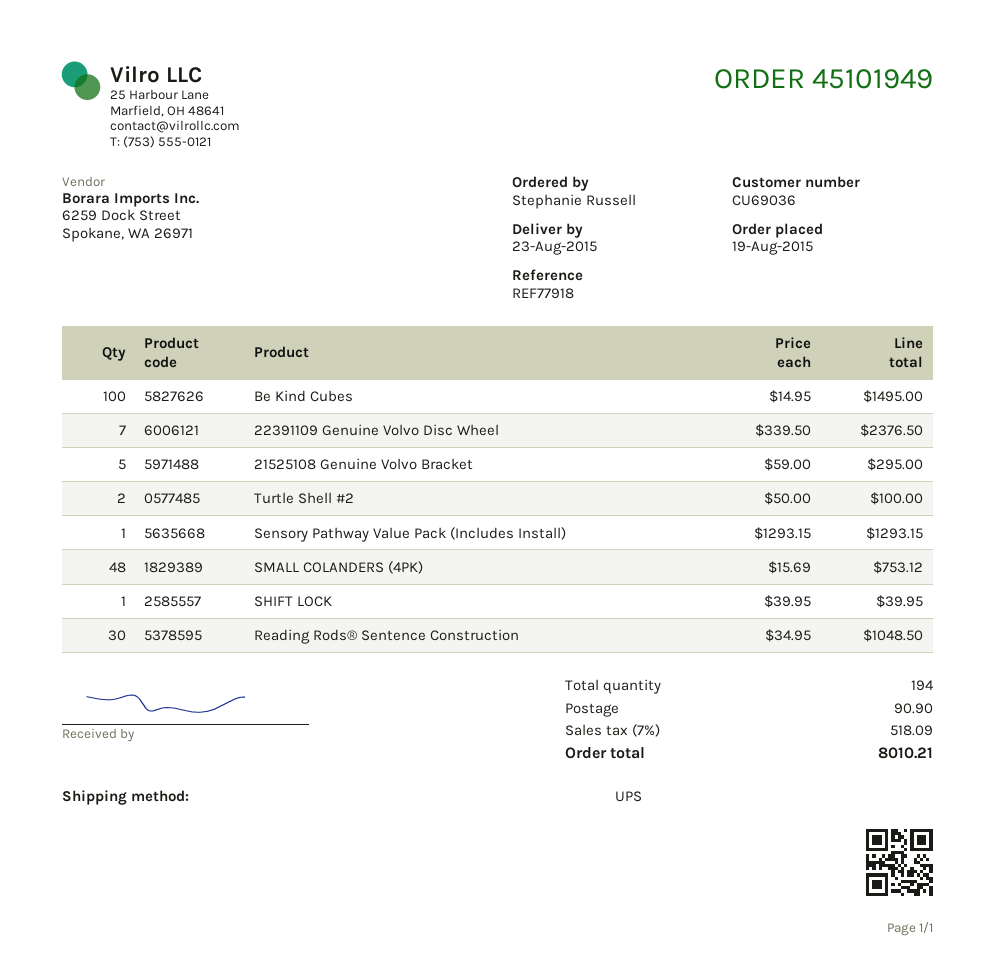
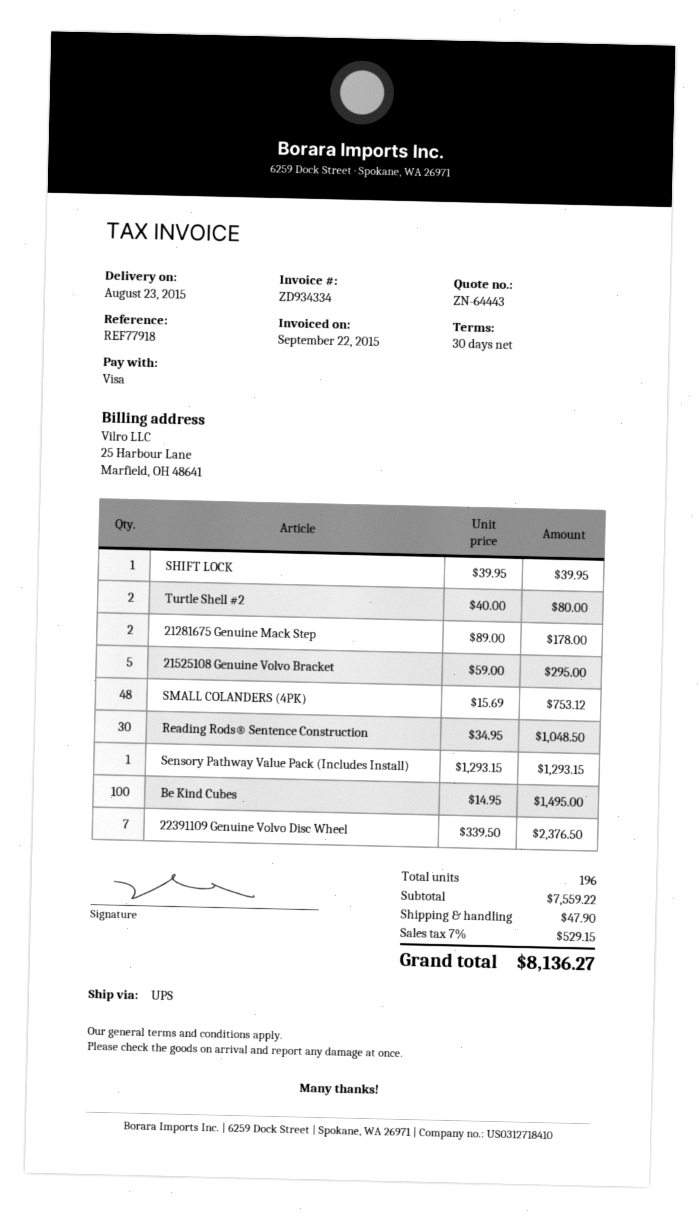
Turtle Shell #2: 2 x 50.00 = 100.00 -> 2 x 40.00 = 80.00
21281675 Genuine Mack Step: none -> 2 x 89.00 = 178.00
total quantity: 194 -> 196
shipping: 90.90 -> 47.90
tax: 7% = 518.09 -> 7% = 529.15
total: 8010.21 -> 8136.27

